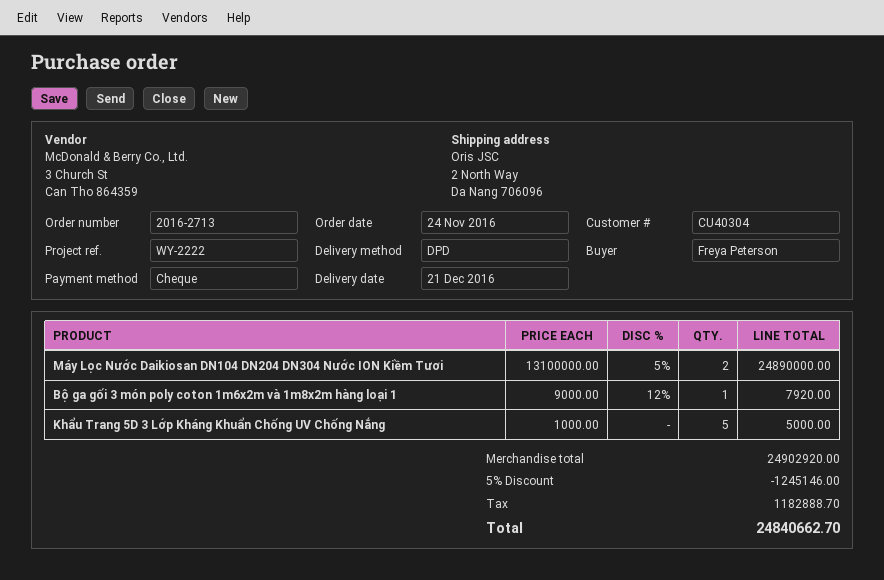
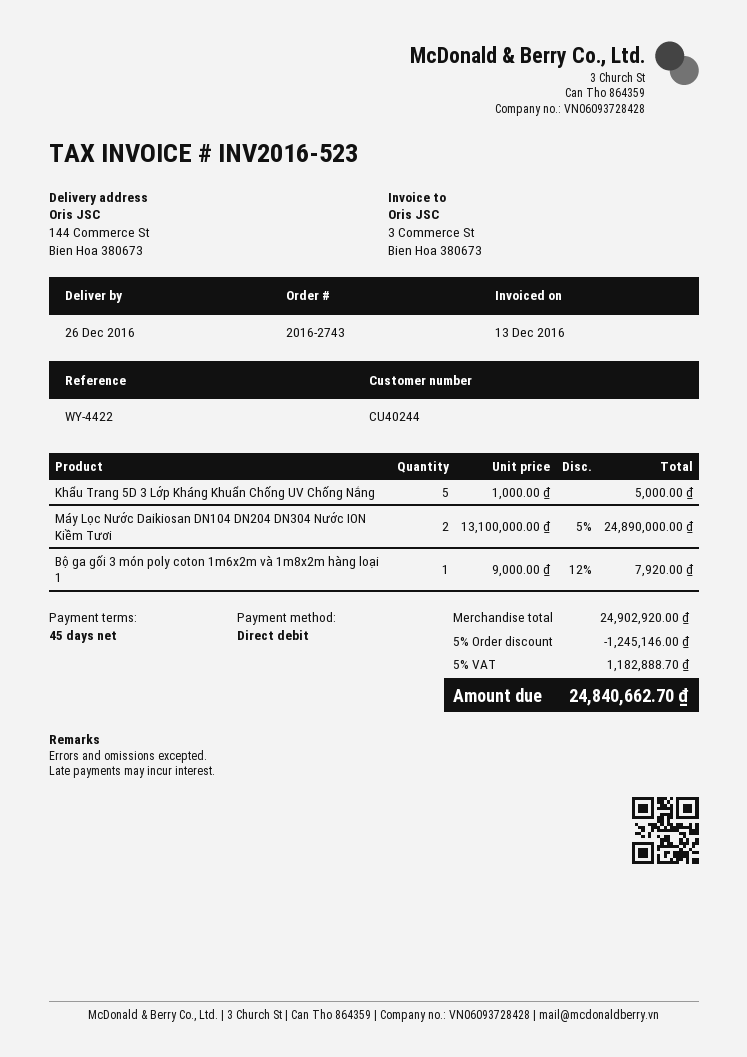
order number: 2016-2713 -> 2016-2743
delivery date: 2016-12-21 -> 2016-12-26
customer number: CU40304 -> CU40244
reference: WY-2222 -> WY-4422
payment method: cheque -> direct debit
ship to: 2 North Way, Da Nang 706096 -> 144 Commerce St, Bien Hoa 380673

